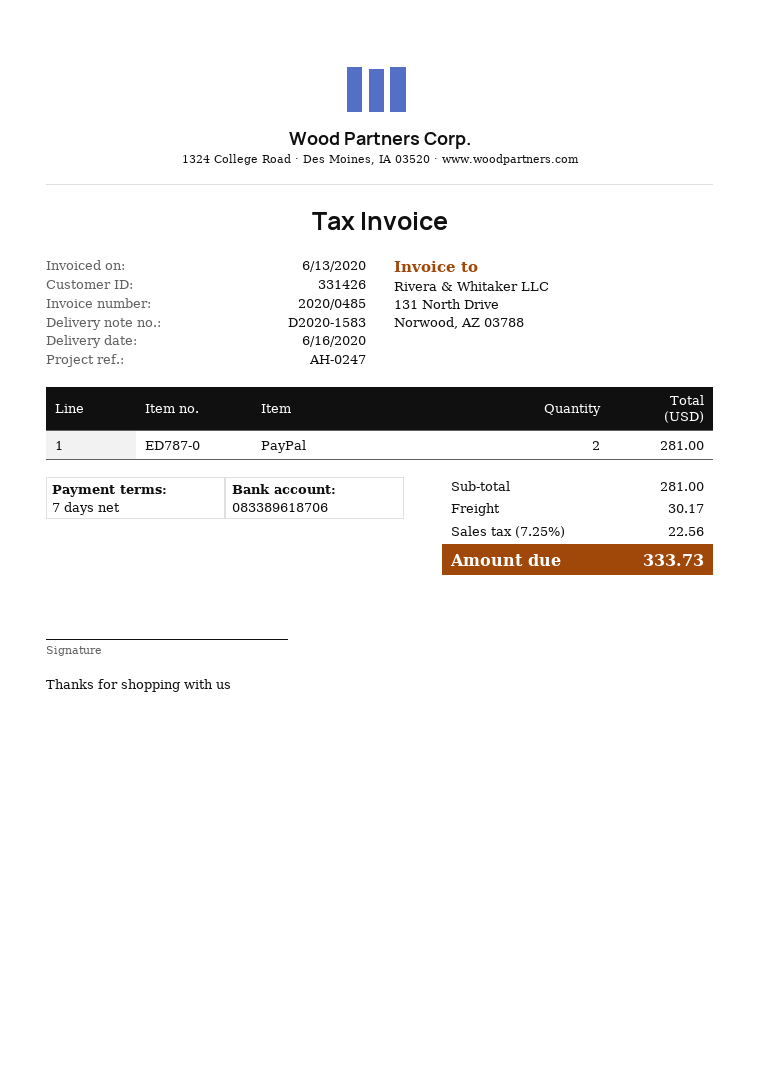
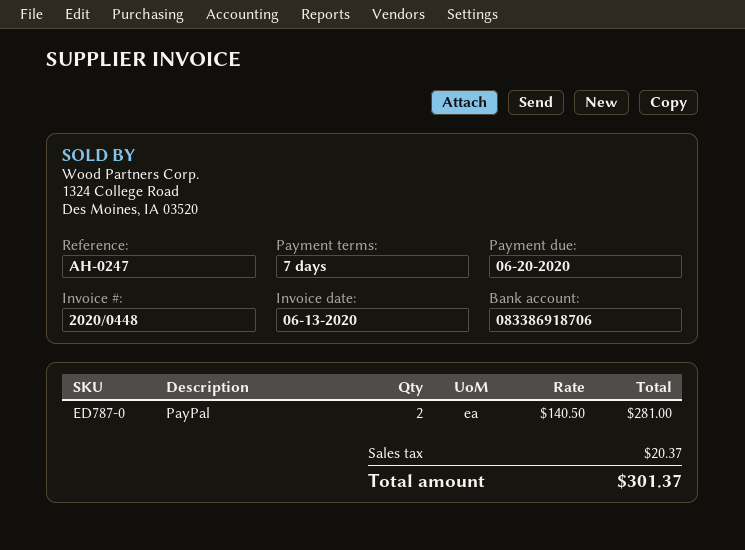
invoice number: 2020/0485 -> 2020/0448
bank account: 083389618706 -> 083386918706
shipping: 30.17 -> none
tax: 22.56 -> 20.37
total: 333.73 -> 301.37

